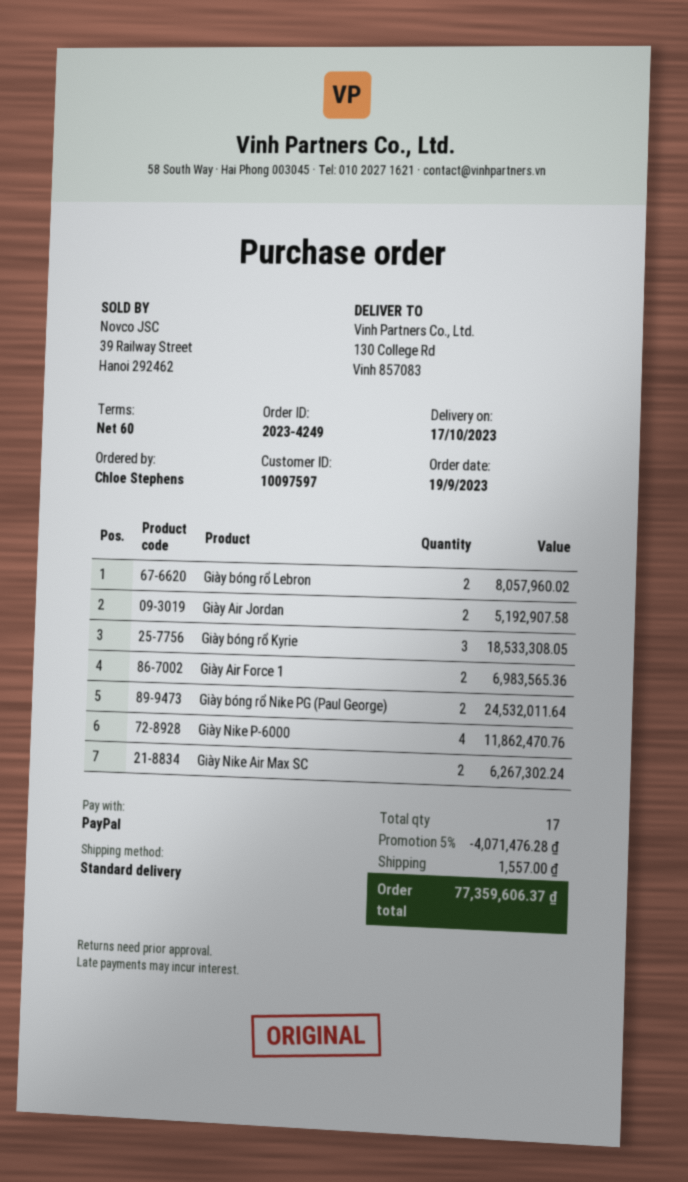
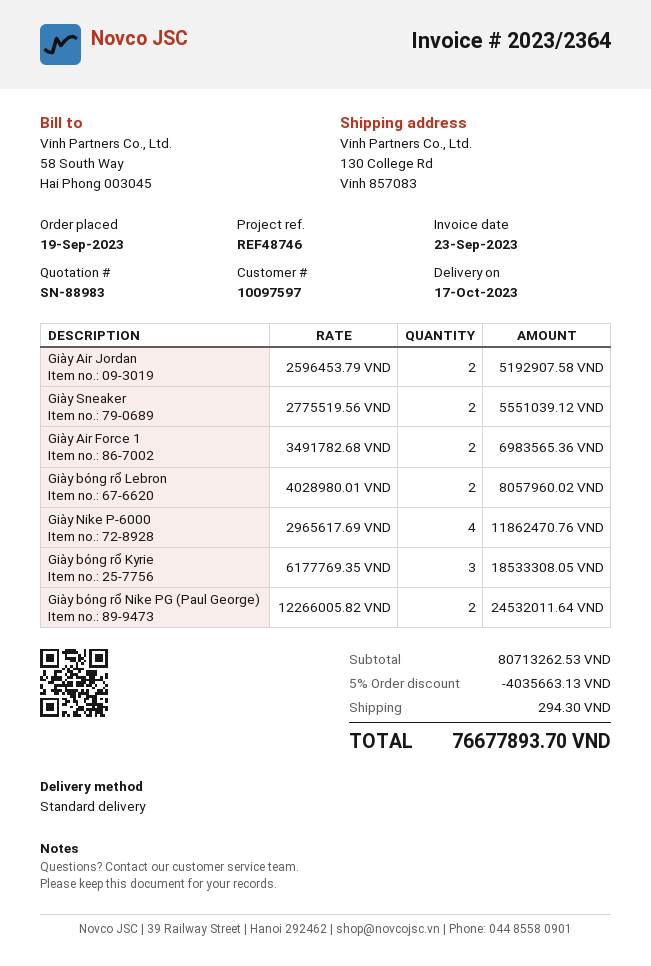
Giày Nike Air Max SC: 2 for 6267302.24 -> none
Giày Sneaker: none -> 2 for 5551039.12
discount: 5% = 4071476.28 -> 5% = 4035663.13
shipping: 1557.00 -> 294.30
total: 77359606.37 -> 76677893.70

